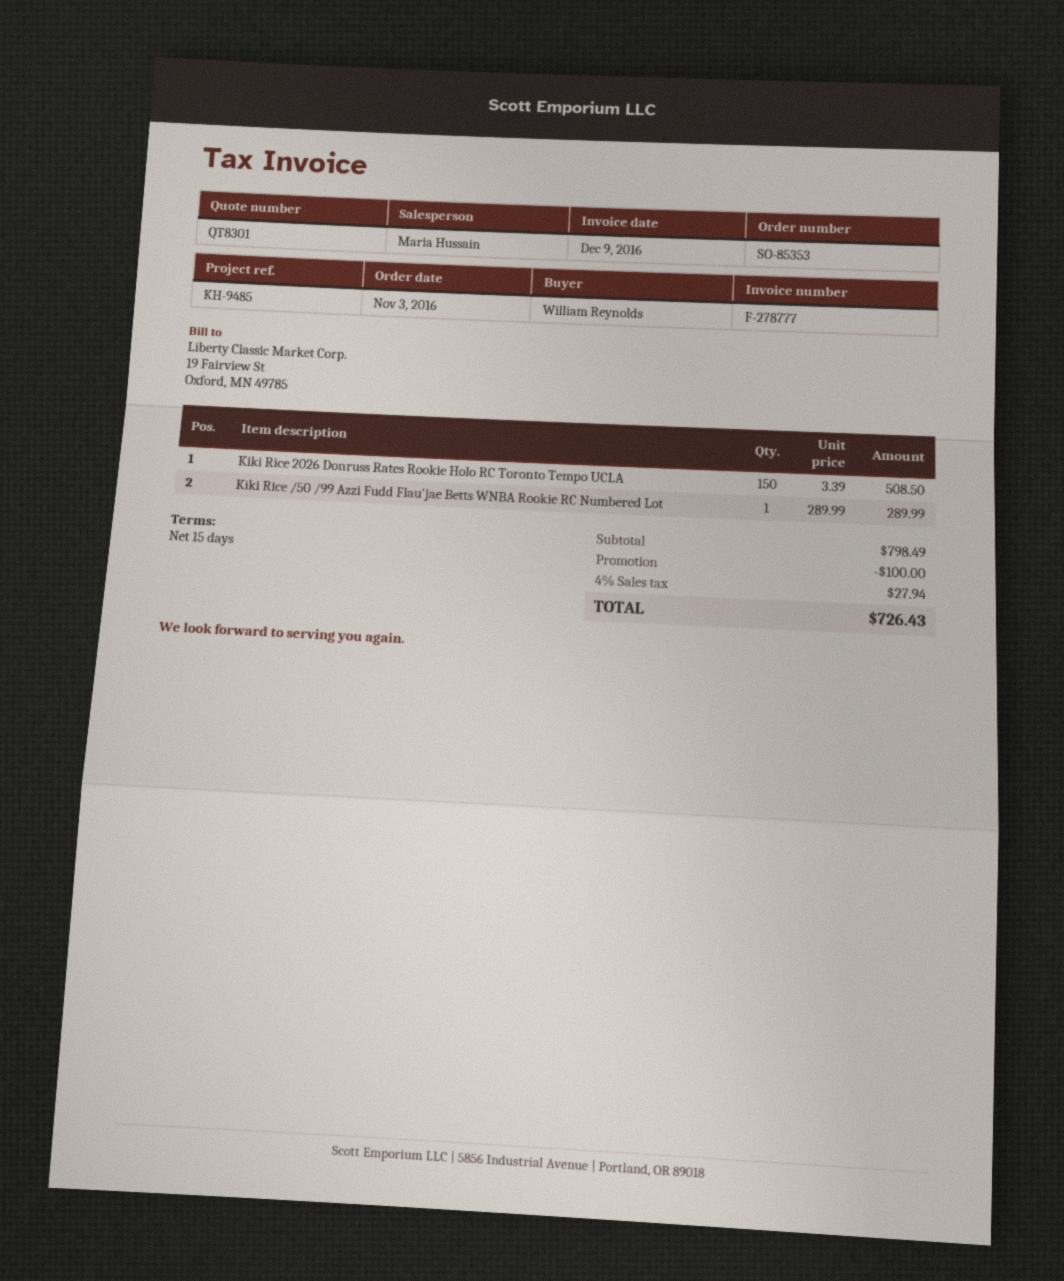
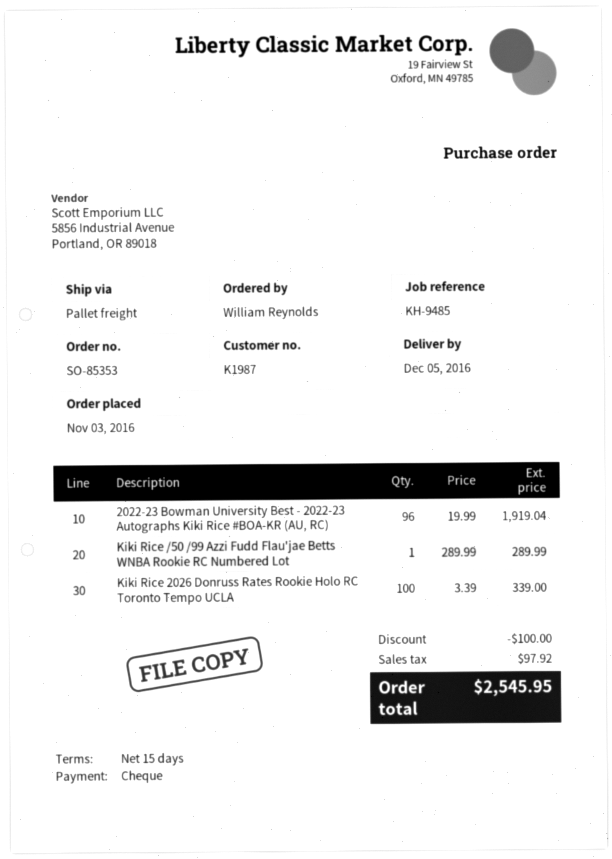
Kiki Rice 2026 Donruss Rates Rookie Holo RC Toronto Tempo UCLA: 150 x 3.39 = 508.50 -> 100 x 3.39 = 339.00
2022-23 Bowman University Best - 2022-23 Autographs Kiki Rice #BOA-KR (AU, RC): none -> 96 x 19.99 = 1919.04
tax: 27.94 -> 97.92
total: 726.43 -> 2545.95

